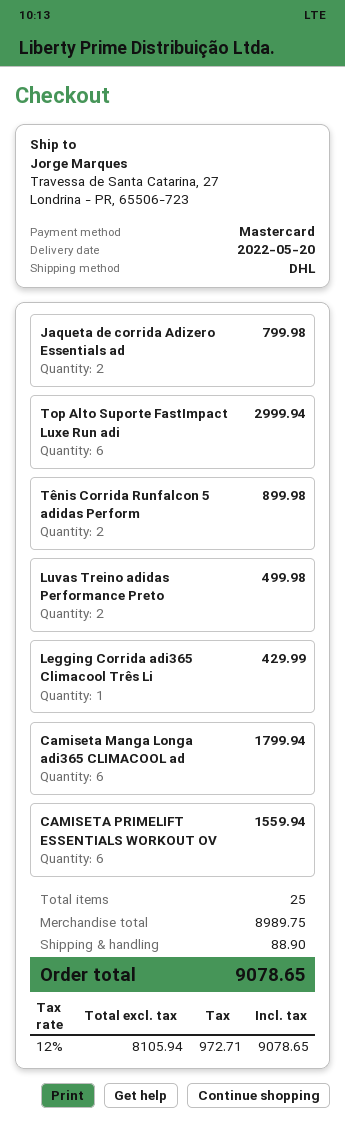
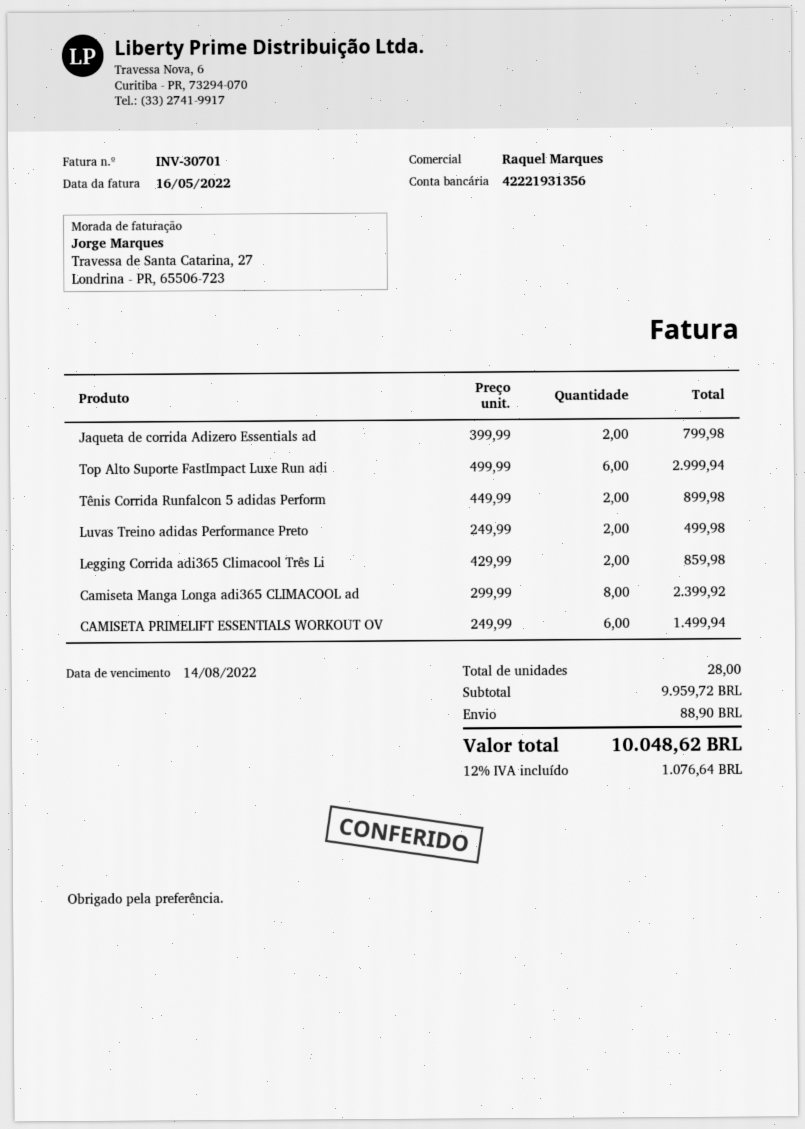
Legging Corrida adi365 Climacool Três Li: 1 for 429.99 -> 2 for 859.98
Camiseta Manga Longa adi365 CLIMACOOL ad: 6 for 1799.94 -> 8 for 2399.92
CAMISETA PRIMELIFT ESSENTIALS WORKOUT OV: 6 for 1559.94 -> 6 for 1499.94
total quantity: 25 -> 28
subtotal: 8989.75 -> 9959.72
tax: 12% = 972.71 -> 12% = 1076.64
total: 9078.65 -> 10048.62

